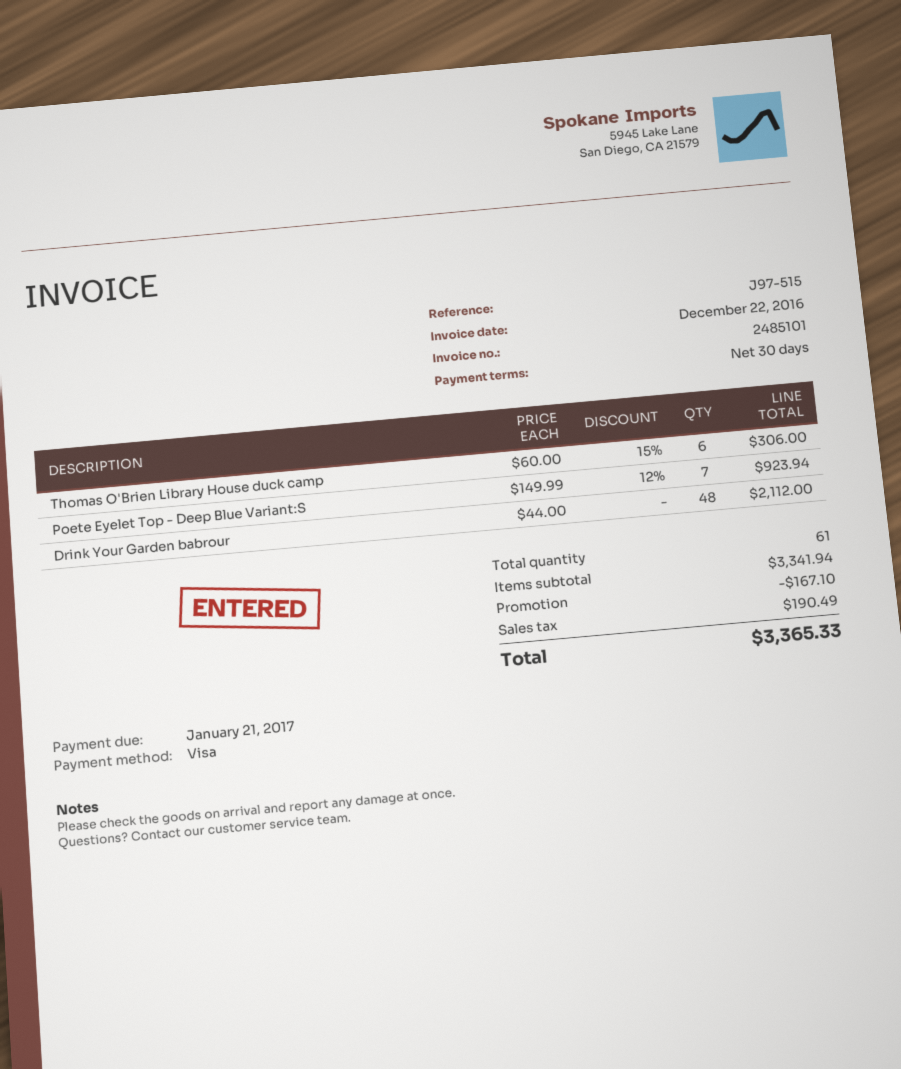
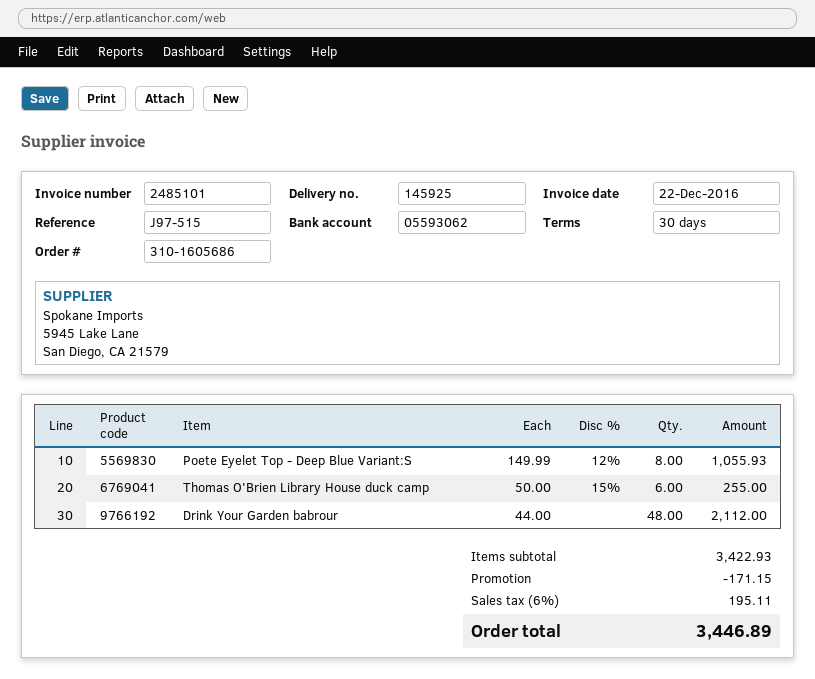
Thomas O'Brien Library House duck camp: 6 x 60.00 - 15% = 306.00 -> 6 x 50.00 - 15% = 255.00
Poete Eyelet Top - Deep Blue Variant:S: 7 x 149.99 - 12% = 923.94 -> 8 x 149.99 - 12% = 1055.93
subtotal: 3341.94 -> 3422.93
discount: 167.10 -> 171.15
tax: 190.49 -> 195.11
total: 3365.33 -> 3446.89

